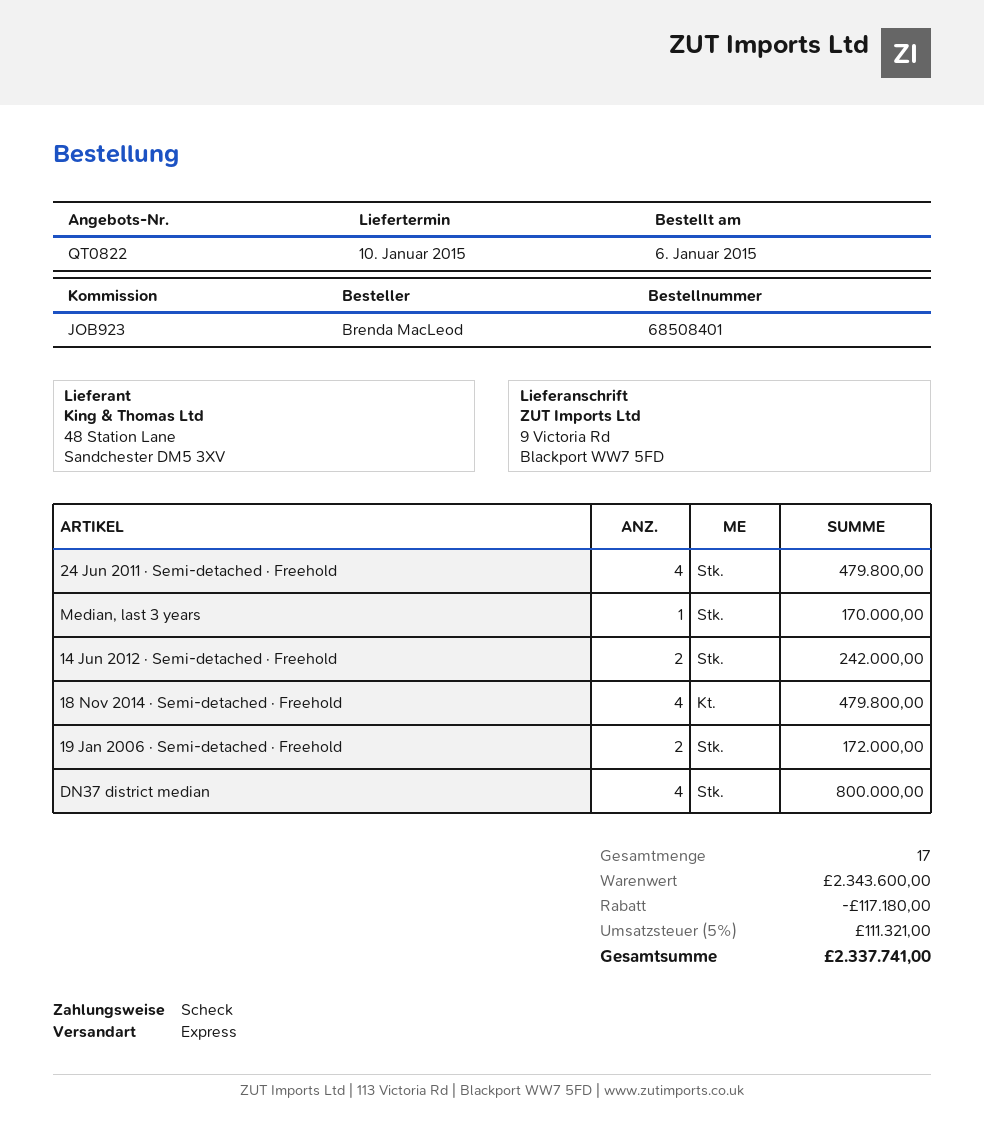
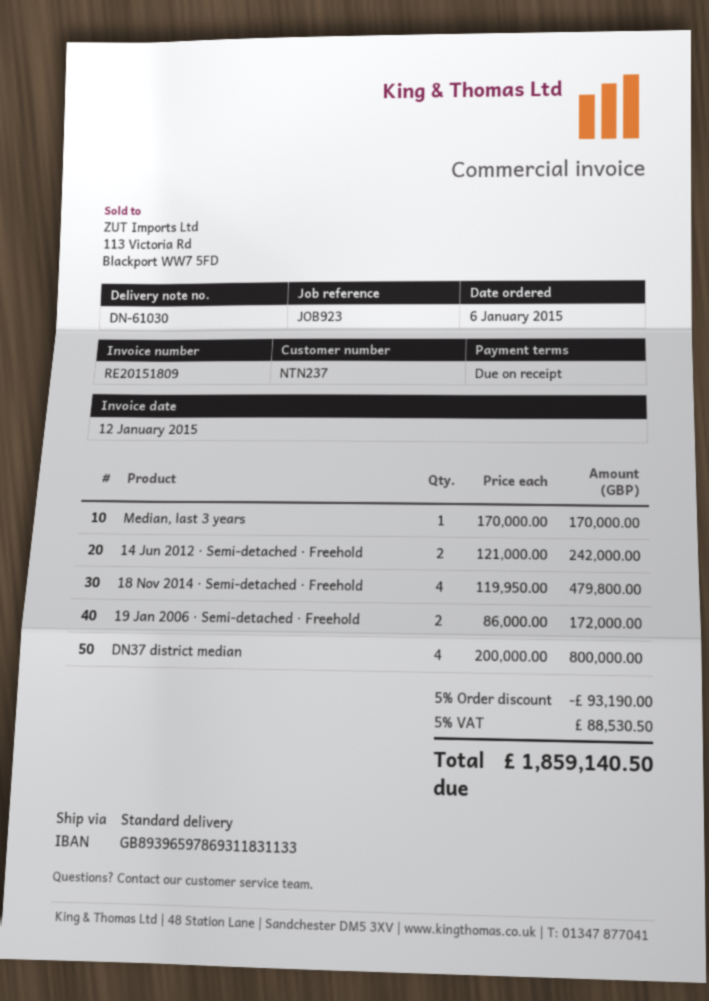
shipping method: express -> standard
24 Jun 2011 · Semi-detached · Freehold: 4 for 479800.00 -> none
discount: 117180.00 -> 93190.00
tax: 5% = 111321.00 -> 5% = 88530.50
total: 2337741.00 -> 1859140.50

